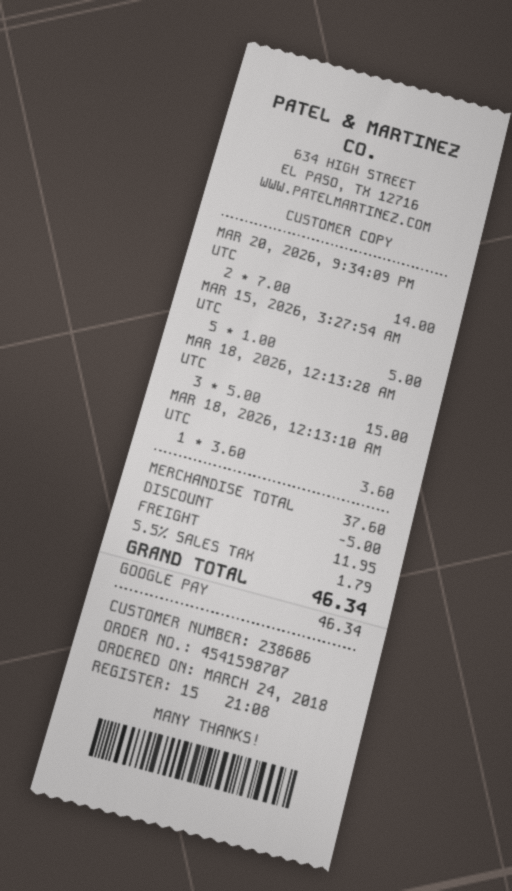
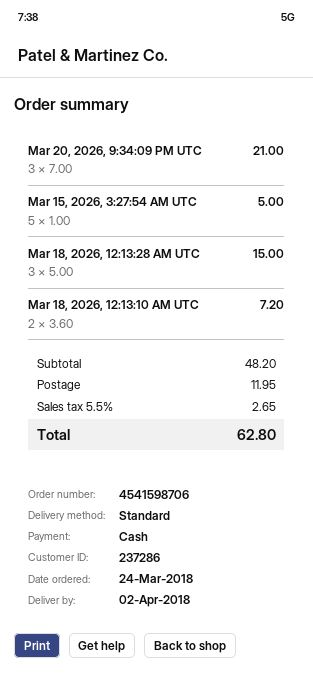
order number: 4541598707 -> 4541598706
customer number: 238686 -> 237286
payment method: Google Pay -> cash
MAR 20, 2026, 9:34:09 PM UTC: 2 x 7.00 = 14.00 -> 3 x 7.00 = 21.00
MAR 18, 2026, 12:13:10 AM UTC: 1 x 3.60 = 3.60 -> 2 x 3.60 = 7.20
subtotal: 37.60 -> 48.20
discount: 5.00 -> none
tax: 5.5% = 1.79 -> 5.5% = 2.65
total: 46.34 -> 62.80

